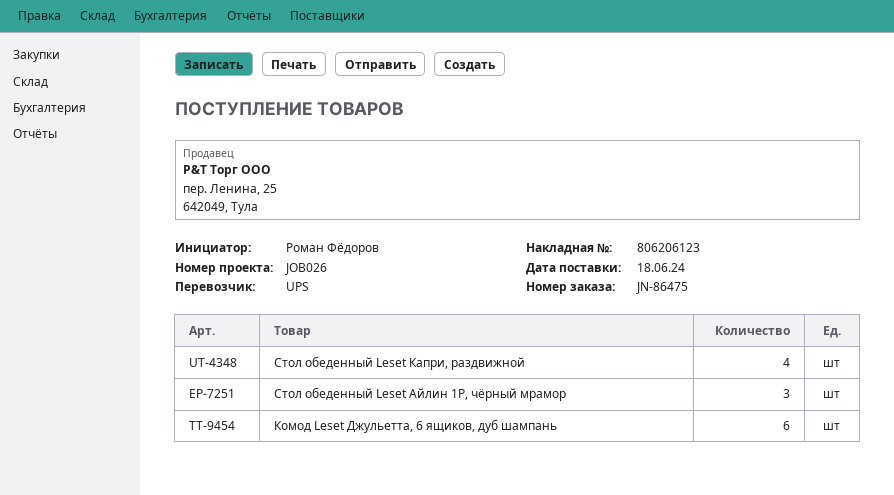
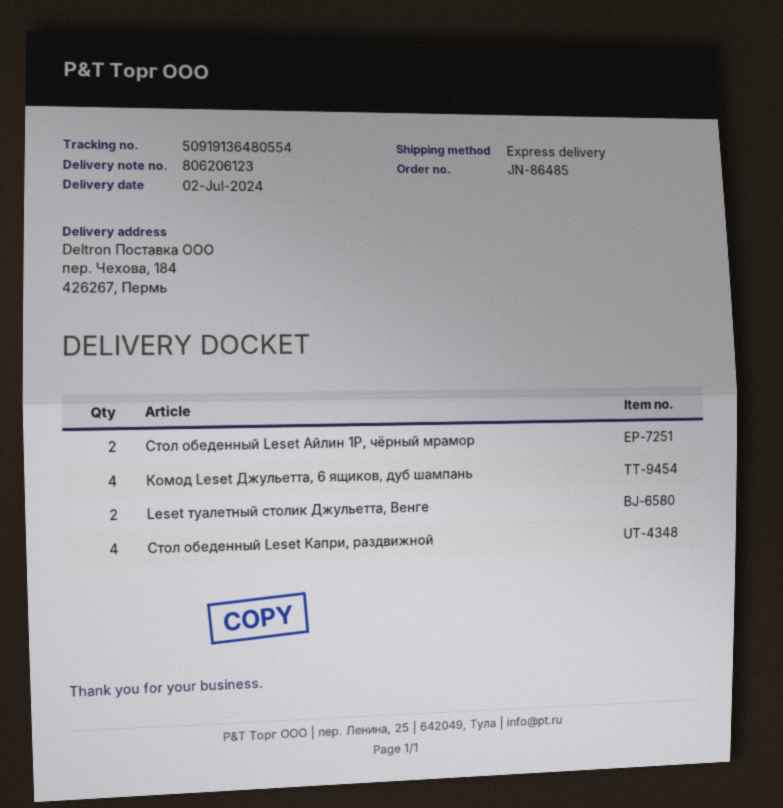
order number: JN-86475 -> JN-86485
delivery date: 2024-06-18 -> 2024-07-02
shipping method: UPS -> express
Стол обеденный Leset Айлин 1Р, чёрный мрамор: 3 -> 2
Комод Leset Джульетта, 6 ящиков, дуб шампань: 6 -> 4
Leset туалетный столик Джульетта, Венге: none -> 2

